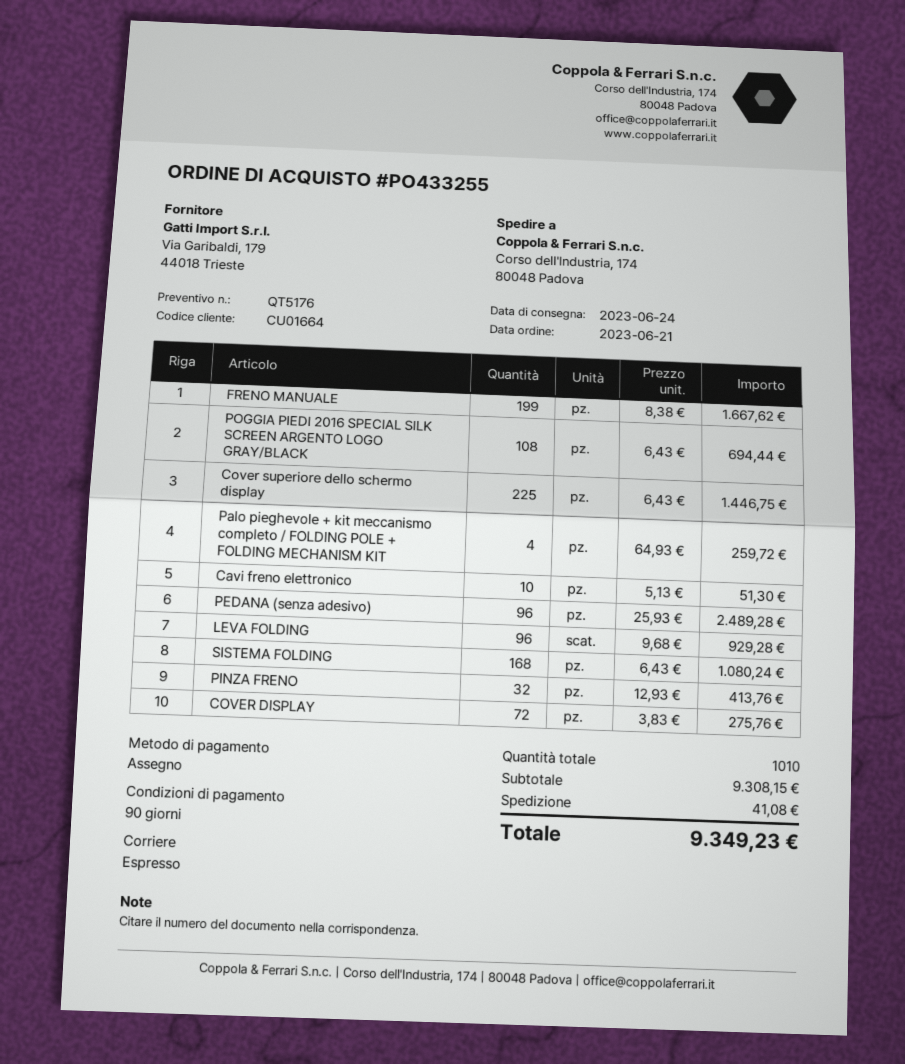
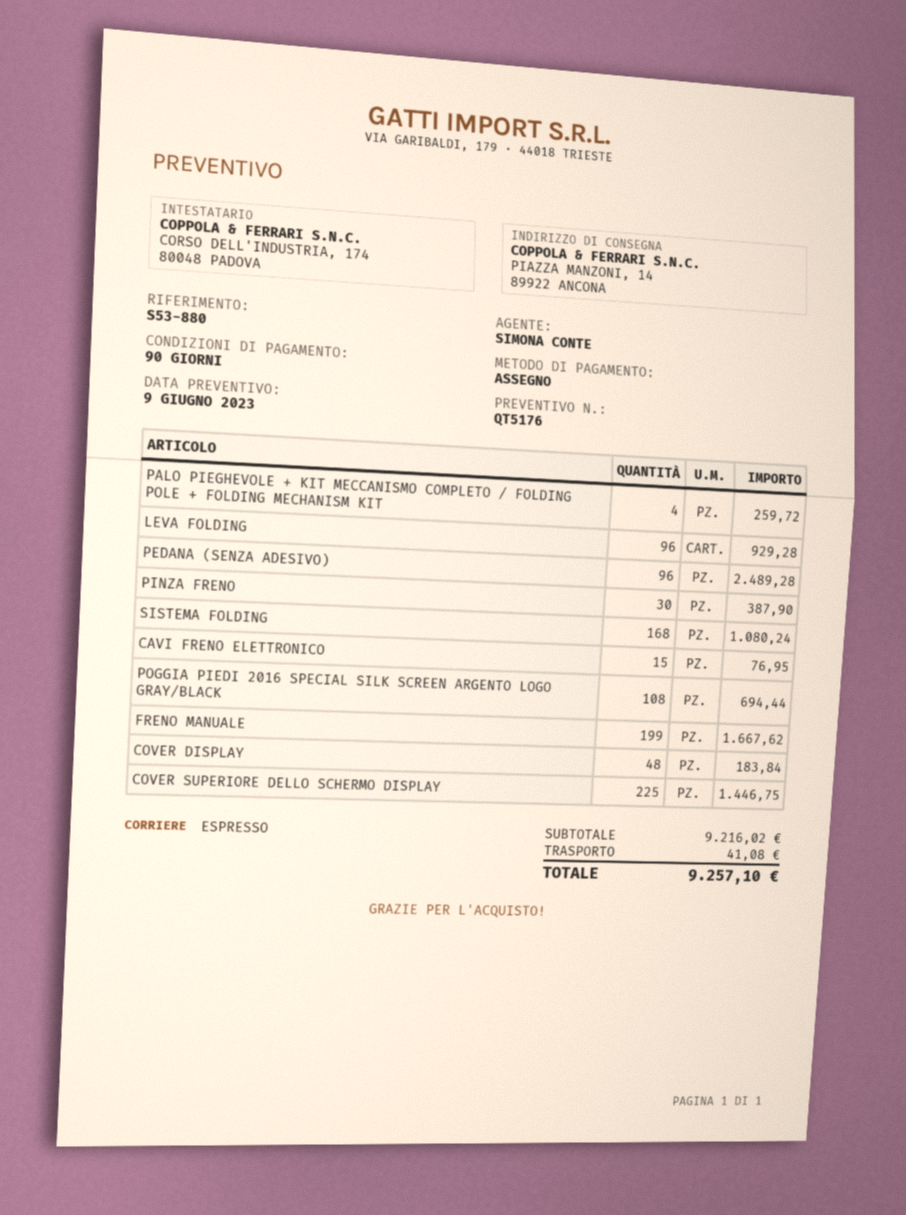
ship to: Corso dell'Industria, 174, 80048 Padova -> PIAZZA MANZONI, 14, 89922 ANCONA
Cavi freno elettronico: 10 for 51.30 -> 15 for 76.95
PINZA FRENO: 32 for 413.76 -> 30 for 387.90
COVER DISPLAY: 72 for 275.76 -> 48 for 183.84
subtotal: 9308.15 -> 9216.02
total: 9349.23 -> 9257.10

